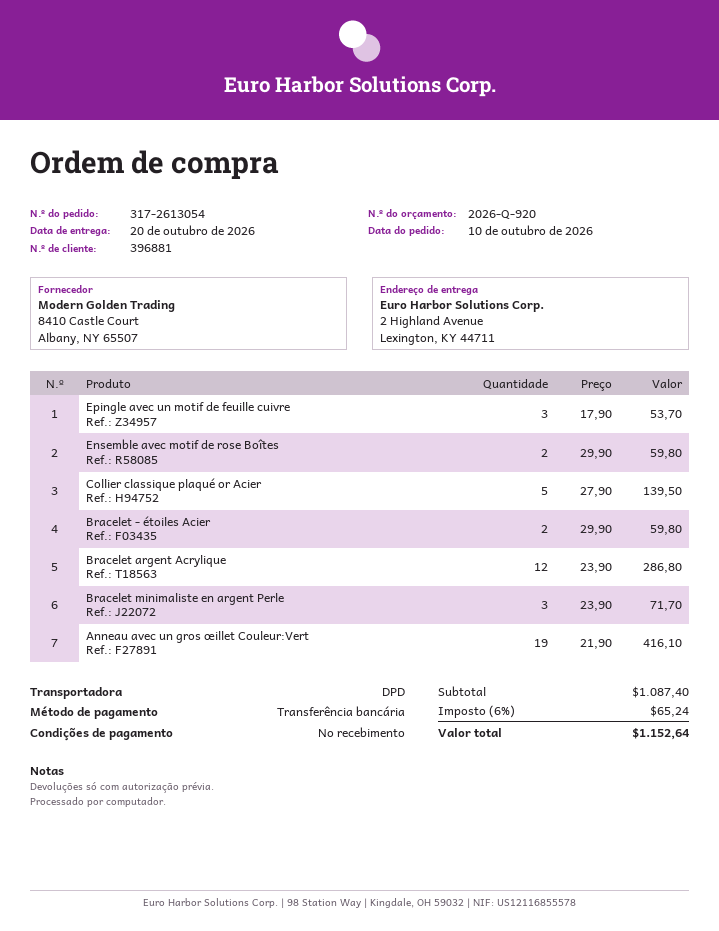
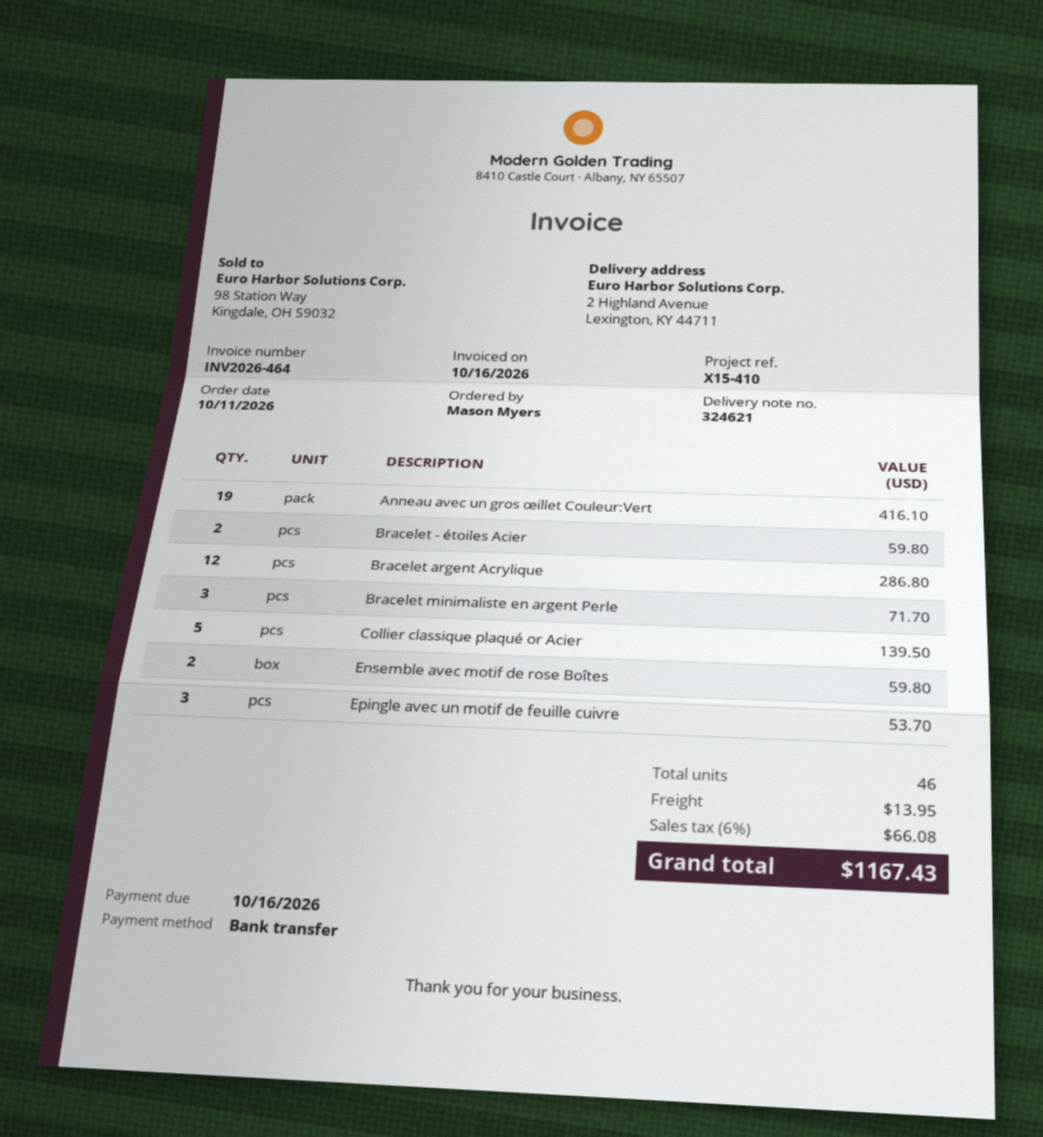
order date: 2026-10-10 -> 2026-10-11
shipping: none -> 13.95
tax: 6% = 65.24 -> 6% = 66.08
total: 1152.64 -> 1167.43

